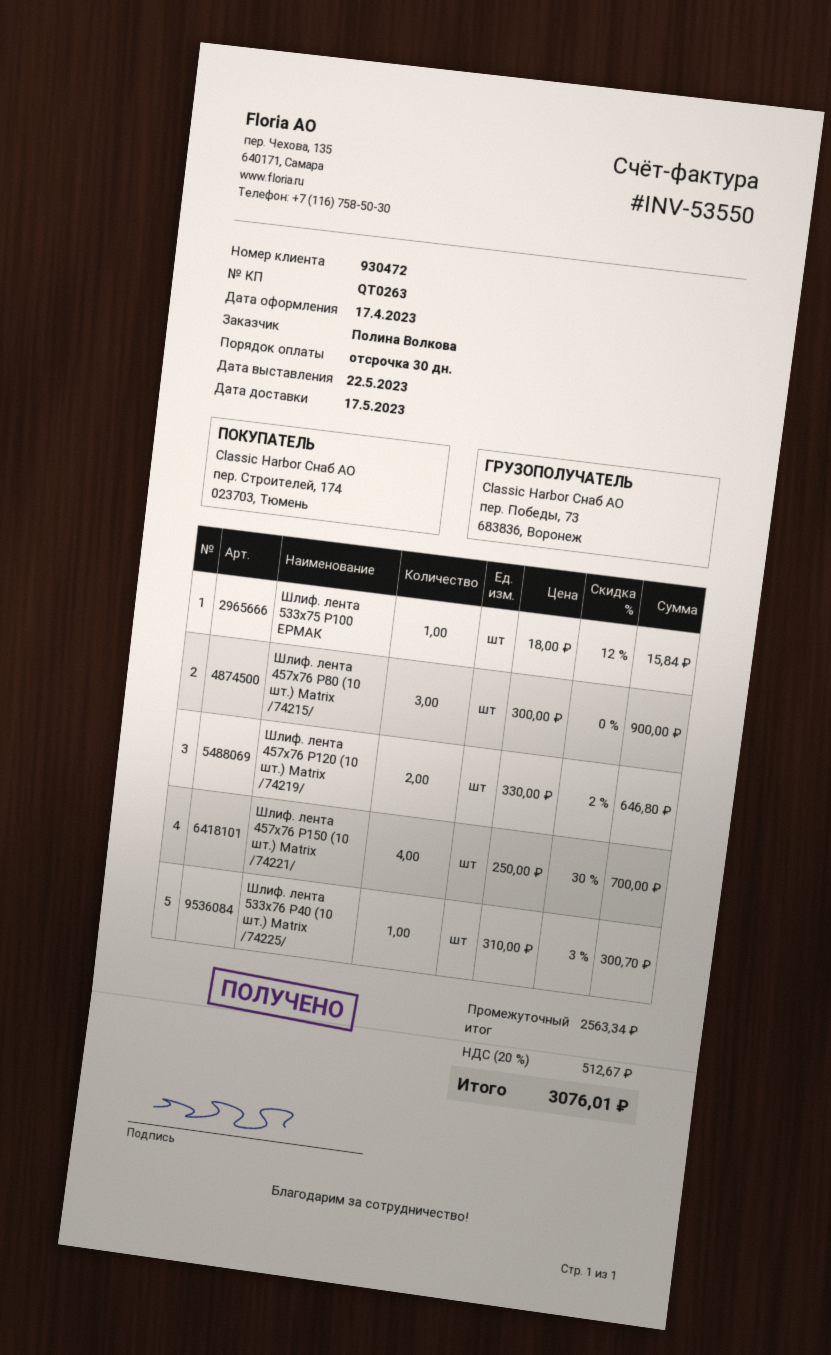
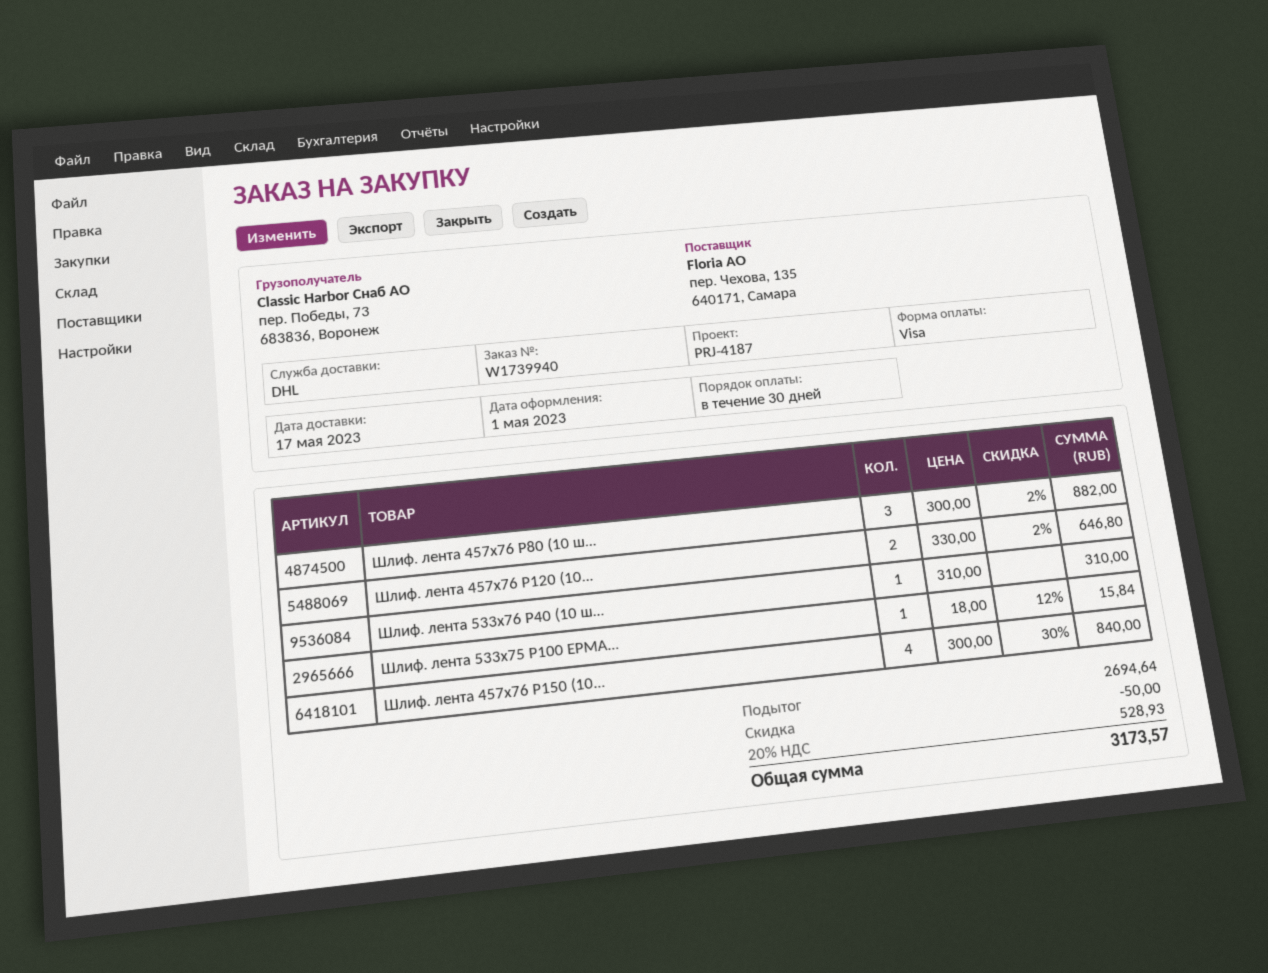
order date: 2023-04-17 -> 2023-05-01
Шлиф. лента 457х76 Р80 (10 шт.) Matrix /74215/: 3 x 300.00 = 900.00 -> 3 x 300.00 - 2% = 882.00
Шлиф. лента 457х76 Р150 (10 шт.) Matrix /74221/: 4 x 250.00 - 30% = 700.00 -> 4 x 300.00 - 30% = 840.00
Шлиф. лента 533х76 Р40 (10 шт.) Matrix /74225/: 1 x 310.00 - 3% = 300.70 -> 1 x 310.00 = 310.00
subtotal: 2563.34 -> 2694.64
discount: none -> 50.00
tax: 20% = 512.67 -> 20% = 528.93
total: 3076.01 -> 3173.57

